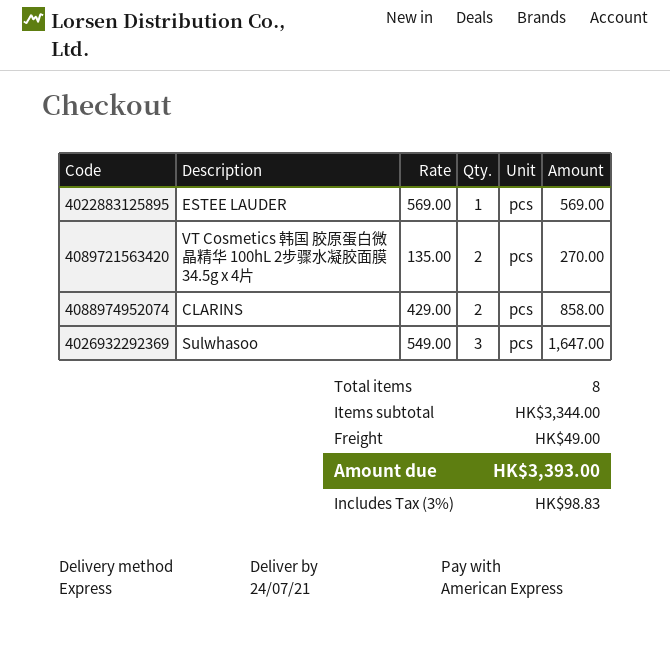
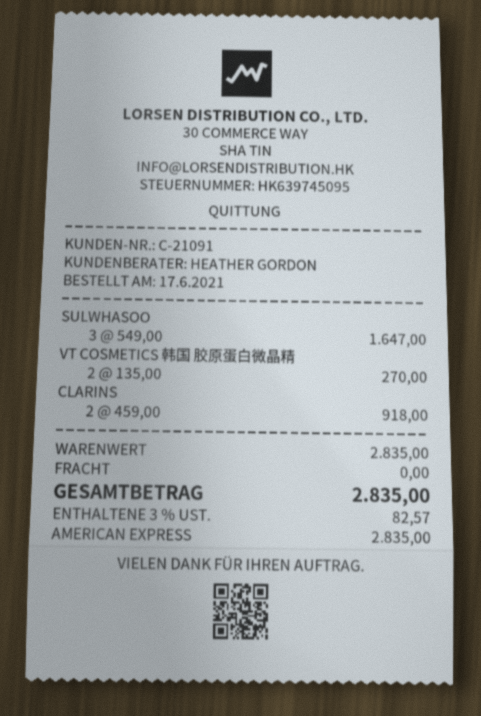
ESTEE LAUDER: 1 x 569.00 = 569.00 -> none
CLARINS: 2 x 429.00 = 858.00 -> 2 x 459.00 = 918.00
subtotal: 3344.00 -> 2835.00
shipping: 49.00 -> 0.00
tax: 3% = 98.83 -> 3% = 82.57
total: 3393.00 -> 2835.00

